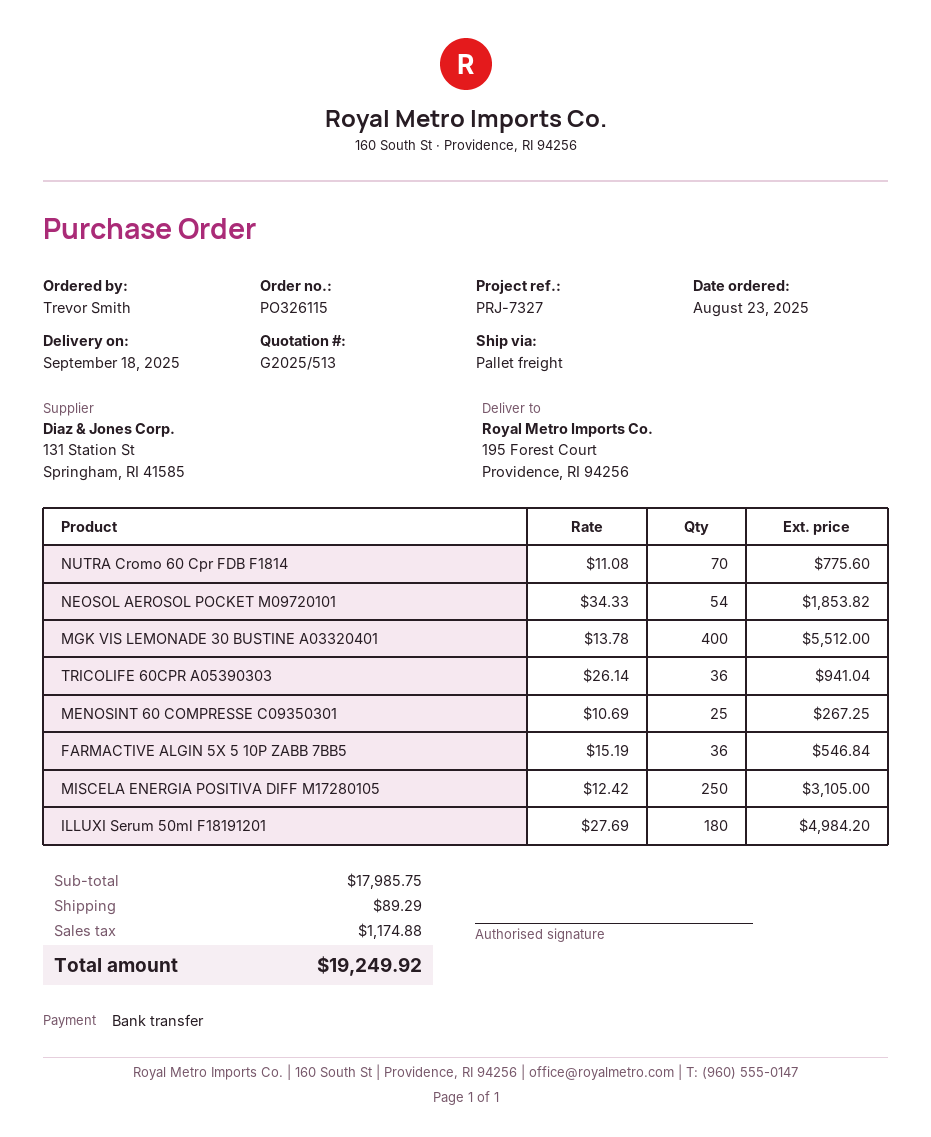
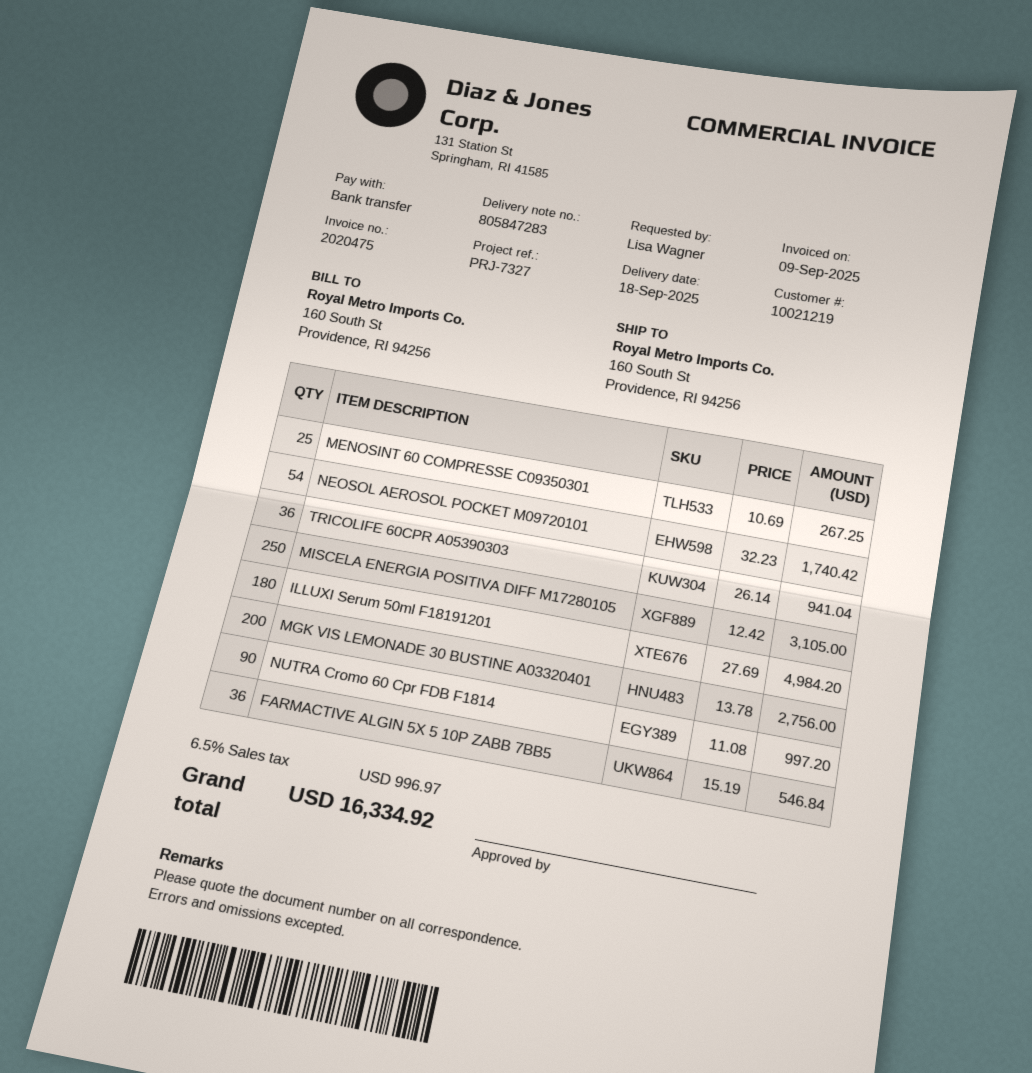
ordered by: Trevor Smith -> Lisa Wagner
ship to: 195 Forest Court, Providence, RI 94256 -> 160 South St, Providence, RI 94256
NUTRA Cromo 60 Cpr FDB F1814: 70 x 11.08 = 775.60 -> 90 x 11.08 = 997.20
NEOSOL AEROSOL POCKET M09720101: 54 x 34.33 = 1853.82 -> 54 x 32.23 = 1740.42
MGK VIS LEMONADE 30 BUSTINE A03320401: 400 x 13.78 = 5512.00 -> 200 x 13.78 = 2756.00
shipping: 89.29 -> none
tax: 1174.88 -> 996.97
total: 19249.92 -> 16334.92

